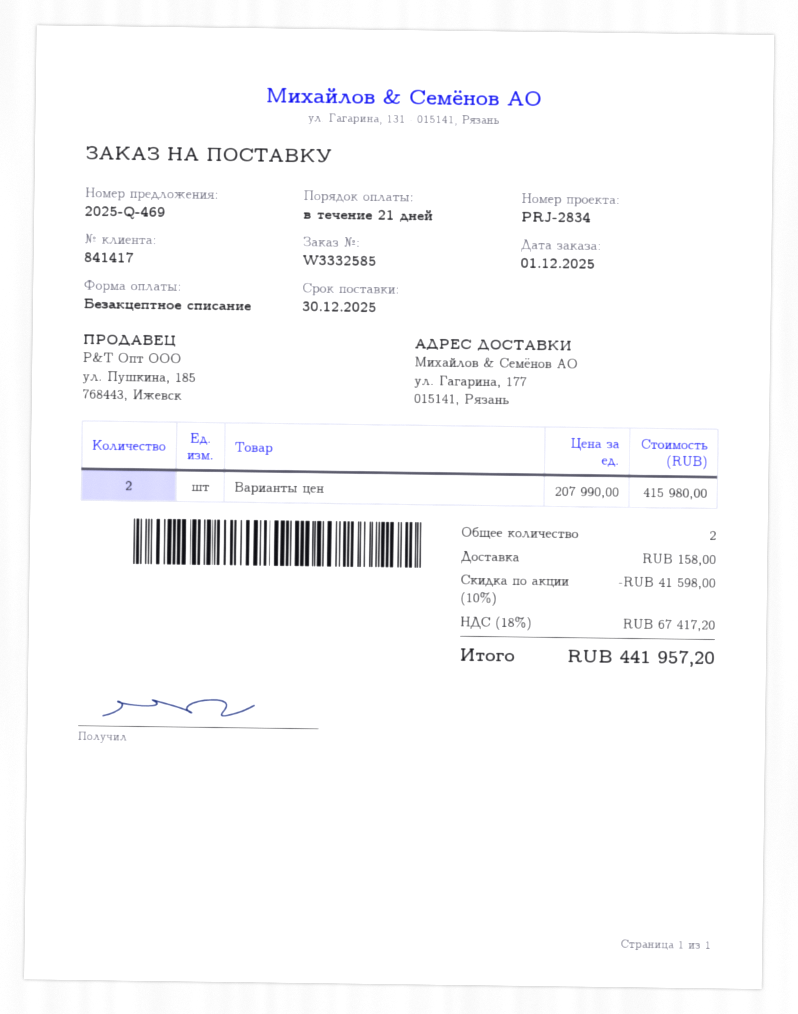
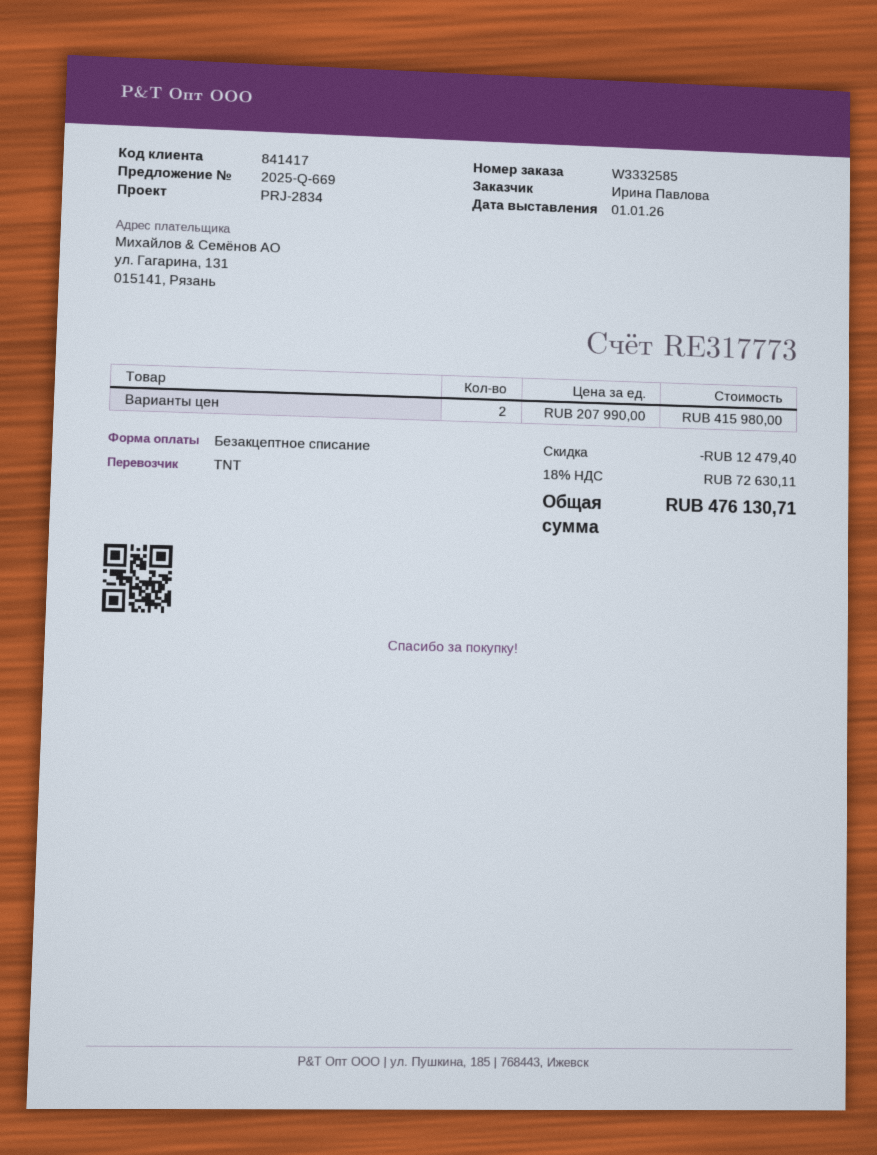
quote number: 2025-Q-469 -> 2025-Q-669
discount: 41598.00 -> 12479.40
shipping: 158.00 -> none
tax: 18% = 67417.20 -> 18% = 72630.11
total: 441957.20 -> 476130.71

